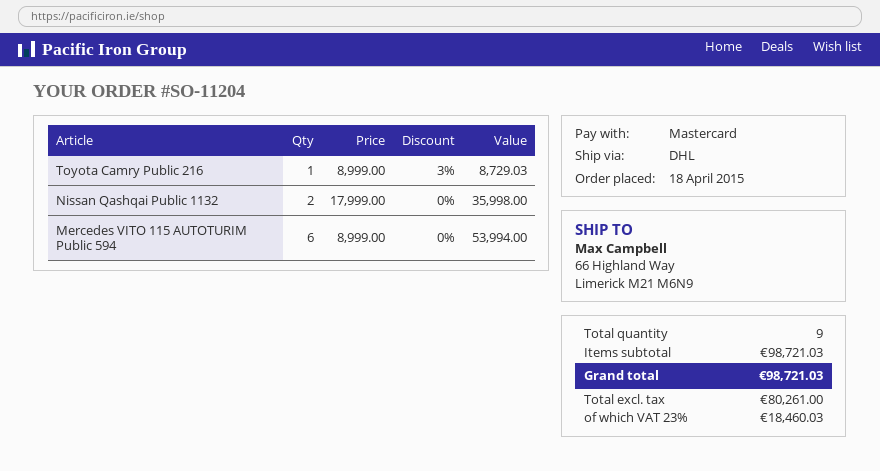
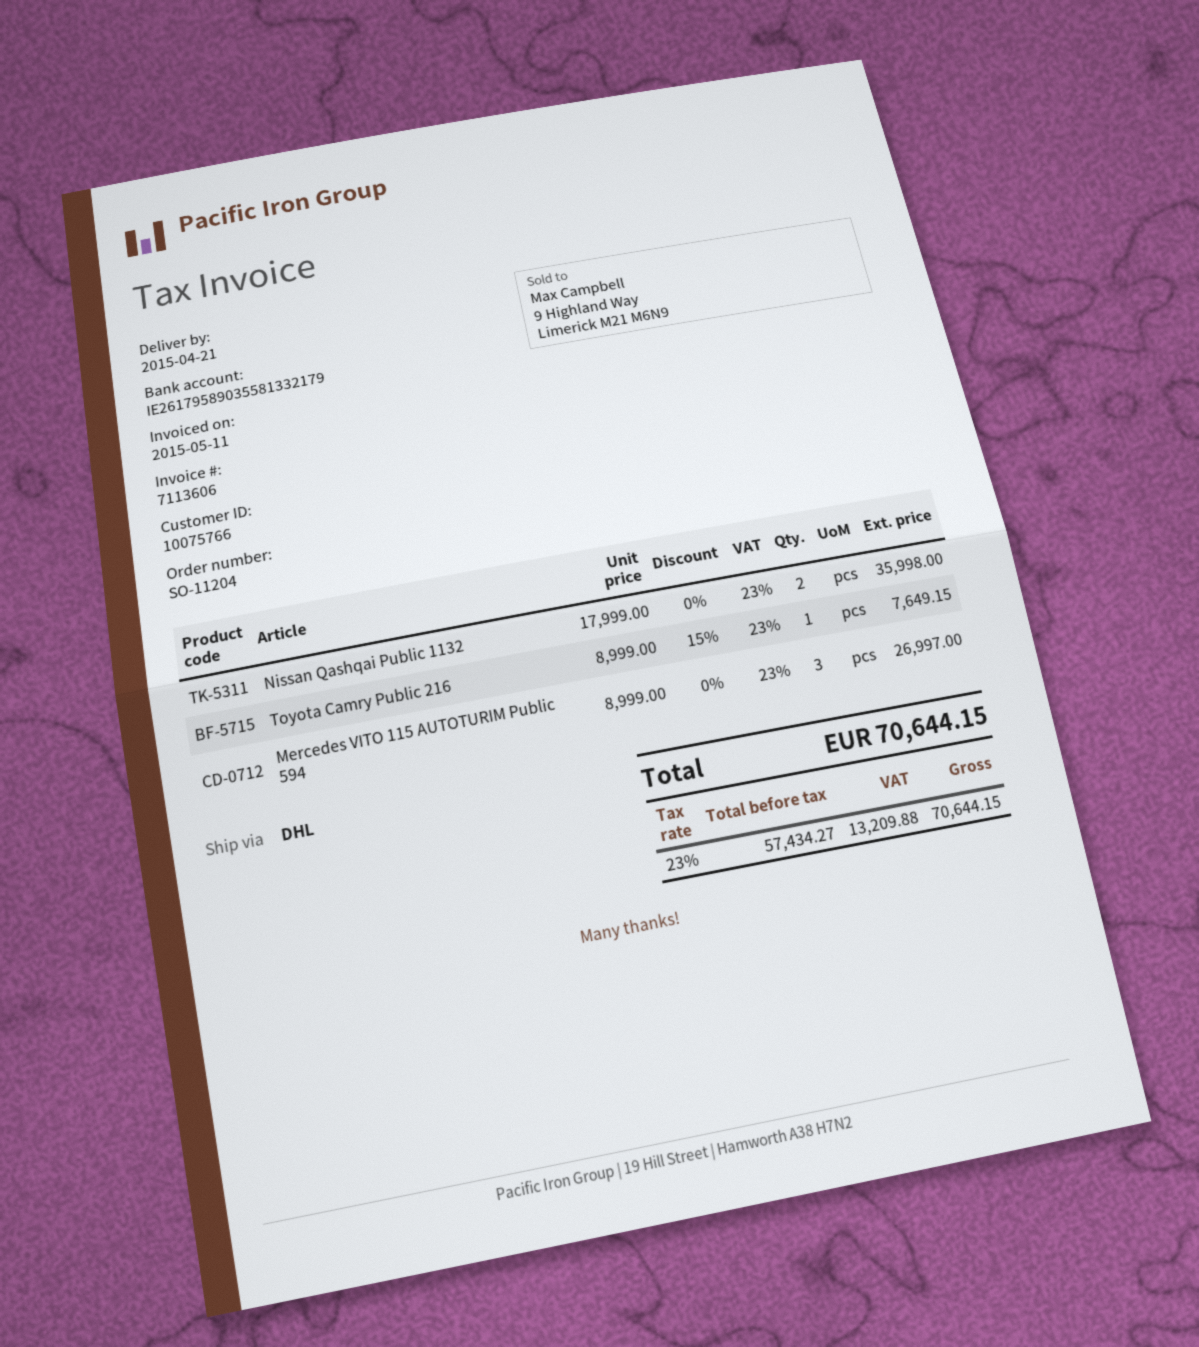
Toyota Camry Public 216: 1 x 8999.00 - 3% = 8729.03 -> 1 x 8999.00 - 15% = 7649.15
Mercedes VITO 115 AUTOTURIM Public 594: 6 x 8999.00 = 53994.00 -> 3 x 8999.00 = 26997.00
net: 80261.00 -> 57434.27
tax: 23% = 18460.03 -> 23% = 13209.88
total: 98721.03 -> 70644.15

